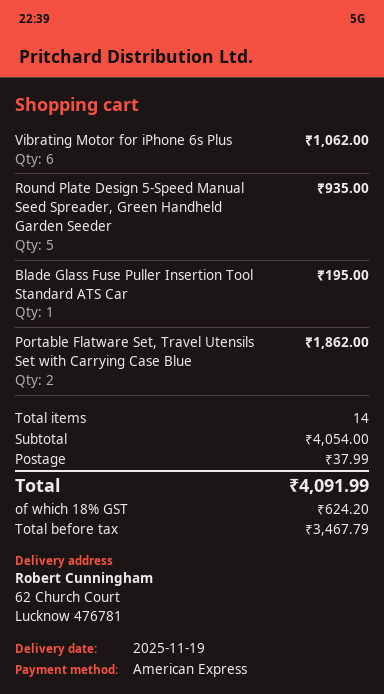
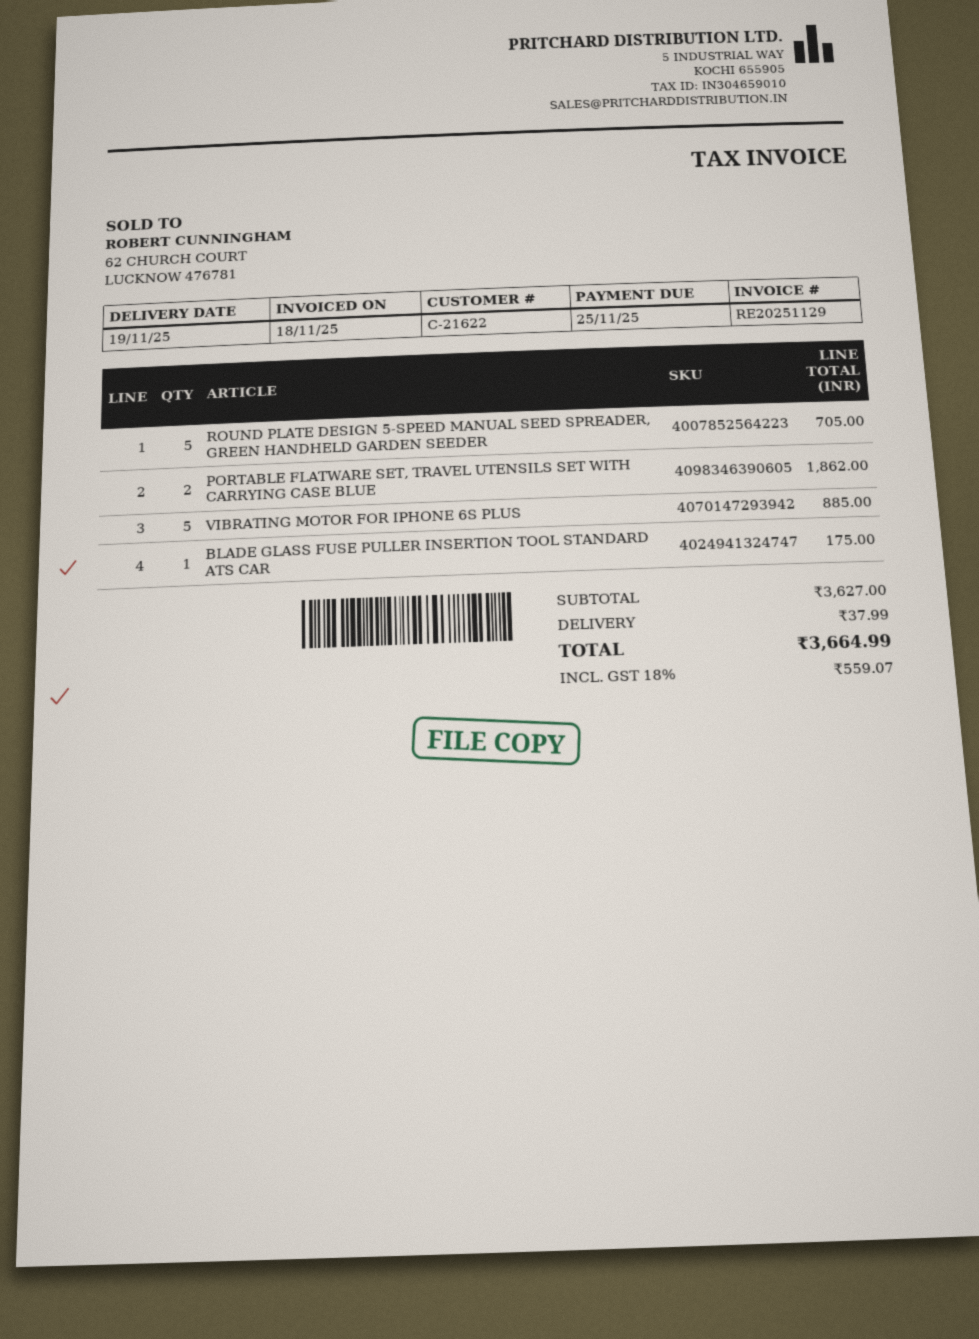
Vibrating Motor for iPhone 6s Plus: 6 for 1062.00 -> 5 for 885.00
Round Plate Design 5-Speed Manual Seed Spreader, Green Handheld Garden Seeder: 5 for 935.00 -> 5 for 705.00
Blade Glass Fuse Puller Insertion Tool Standard ATS Car: 1 for 195.00 -> 1 for 175.00
subtotal: 4054.00 -> 3627.00
tax: 18% = 624.20 -> 18% = 559.07
total: 4091.99 -> 3664.99

